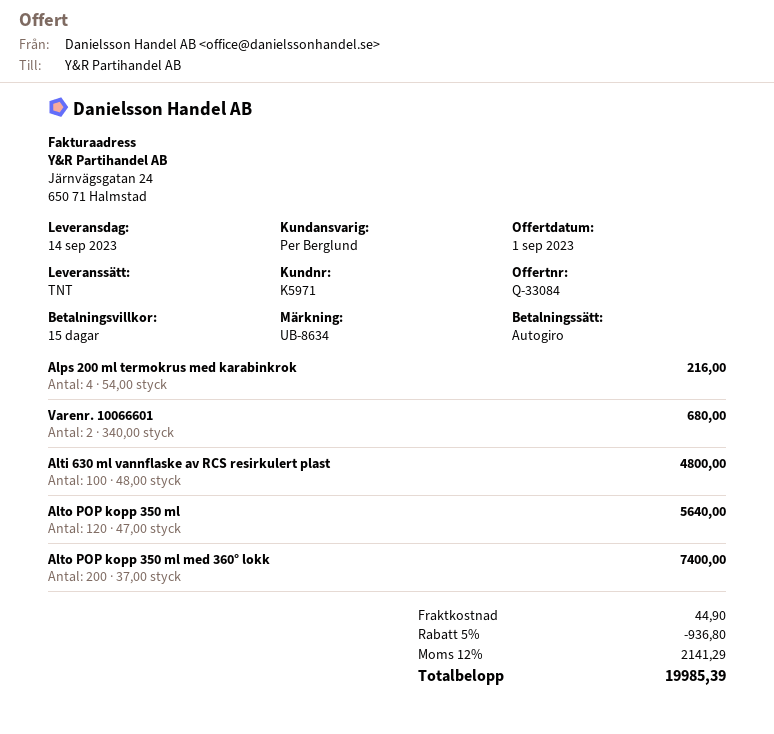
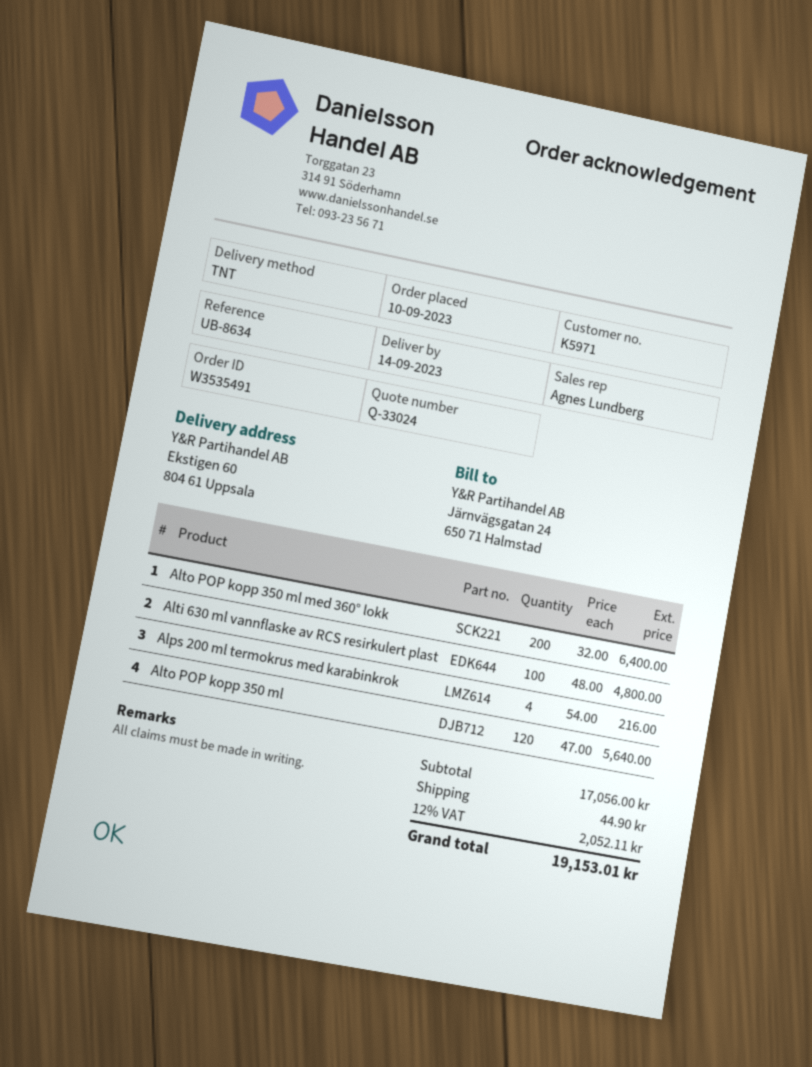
quote number: Q-33084 -> Q-33024
sales rep: Per Berglund -> Agnes Lundberg
Varenr. 10066601: 2 x 340.00 = 680.00 -> none
Alto POP kopp 350 ml med 360° lokk: 200 x 37.00 = 7400.00 -> 200 x 32.00 = 6400.00
discount: 5% = 936.80 -> none
tax: 12% = 2141.29 -> 12% = 2052.11
total: 19985.39 -> 19153.01

